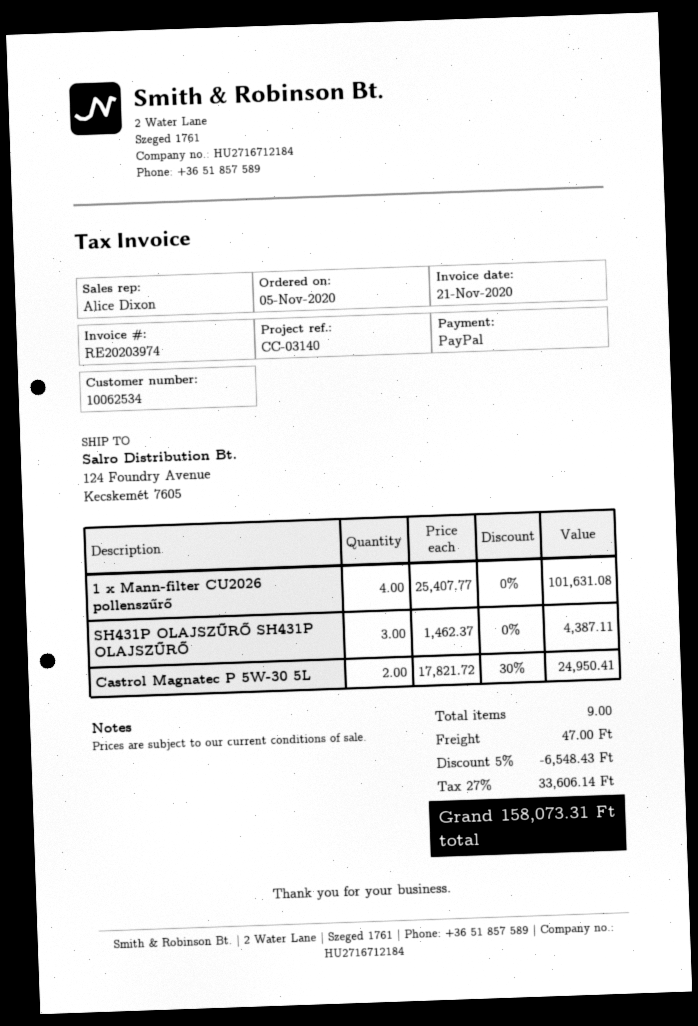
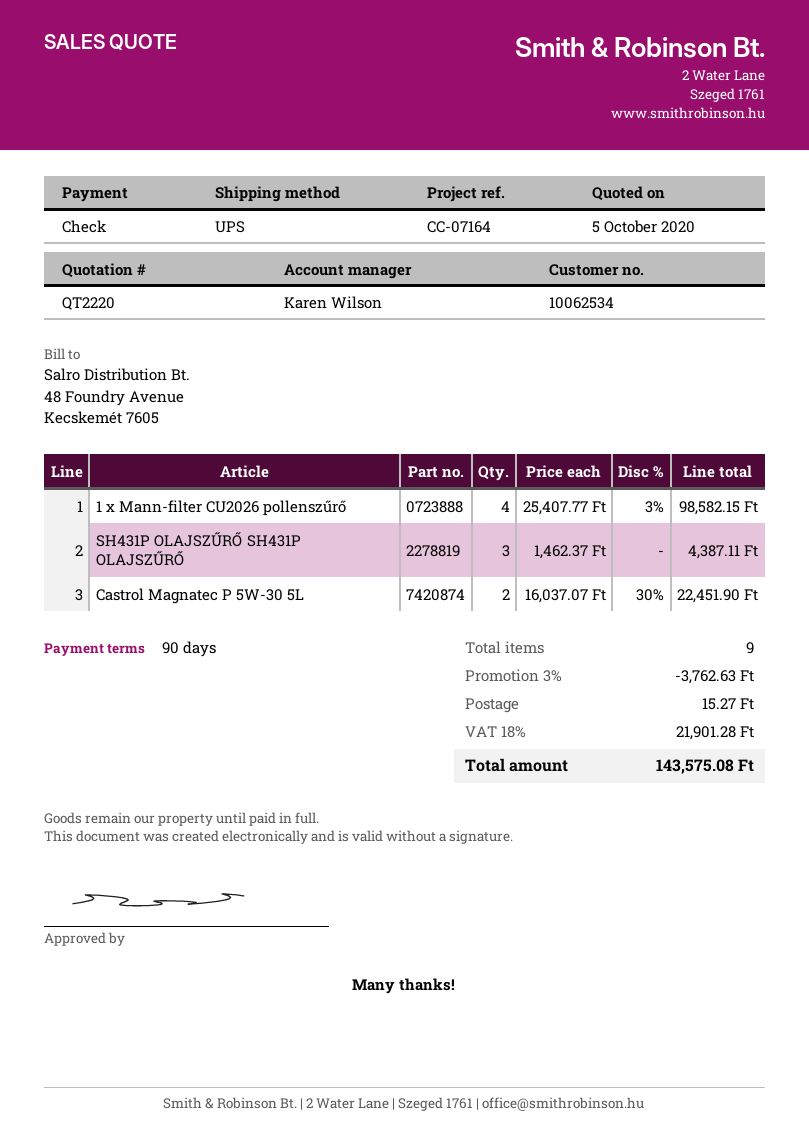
reference: CC-03140 -> CC-07164
sales rep: Alice Dixon -> Karen Wilson
payment method: PayPal -> cheque
1 x Mann-filter CU2026 pollenszűrő: 4 x 25407.77 = 101631.08 -> 4 x 25407.77 - 3% = 98582.15
Castrol Magnatec P 5W-30 5L: 2 x 17821.72 - 30% = 24950.41 -> 2 x 16037.07 - 30% = 22451.90
discount: 5% = 6548.43 -> 3% = 3762.63
shipping: 47.00 -> 15.27
tax: 27% = 33606.14 -> 18% = 21901.28
total: 158073.31 -> 143575.08

